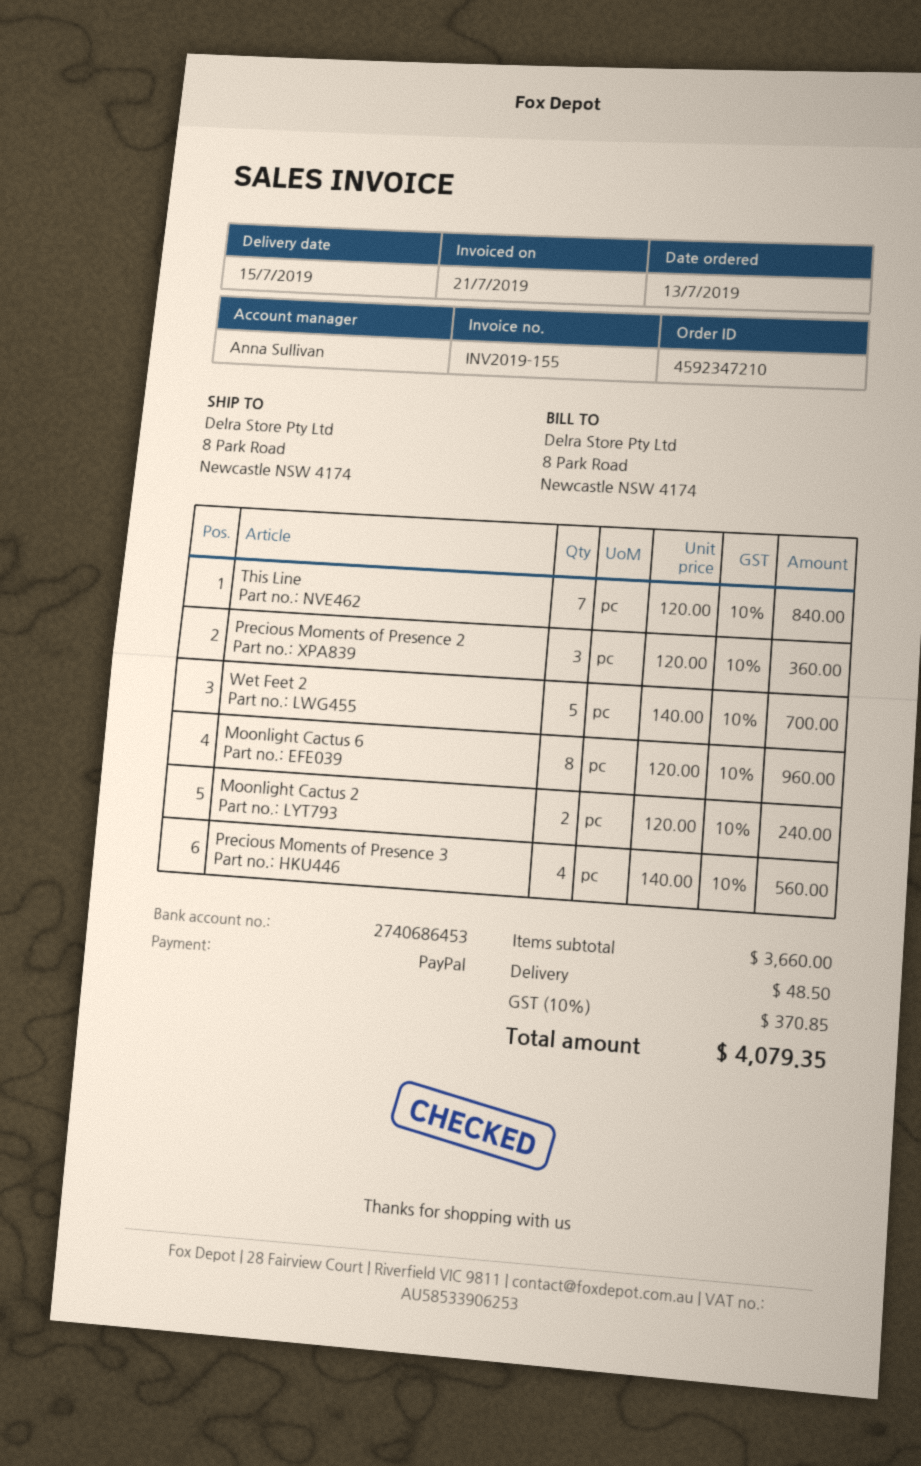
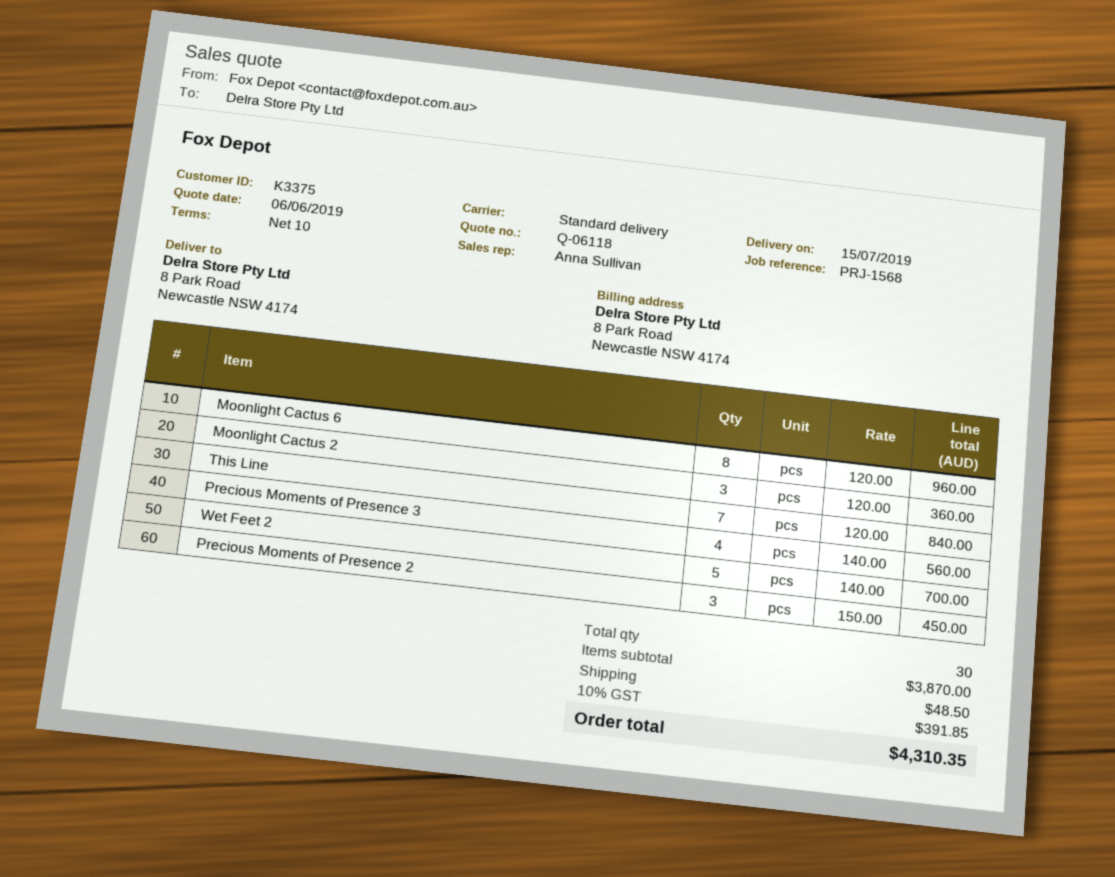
Precious Moments of Presence 2: 3 x 120.00 = 360.00 -> 3 x 150.00 = 450.00
Moonlight Cactus 2: 2 x 120.00 = 240.00 -> 3 x 120.00 = 360.00
subtotal: 3660.00 -> 3870.00
tax: 10% = 370.85 -> 10% = 391.85
total: 4079.35 -> 4310.35

